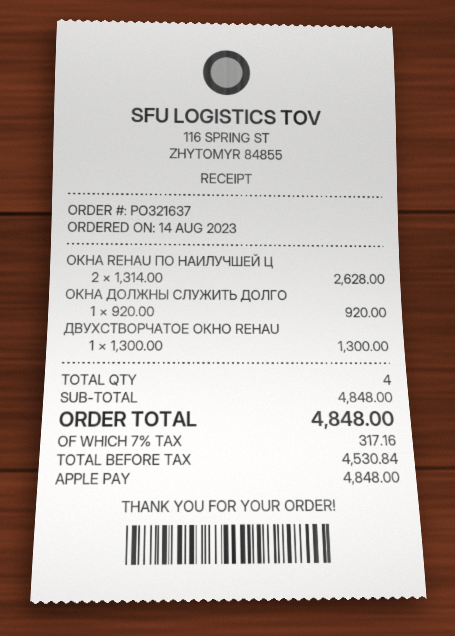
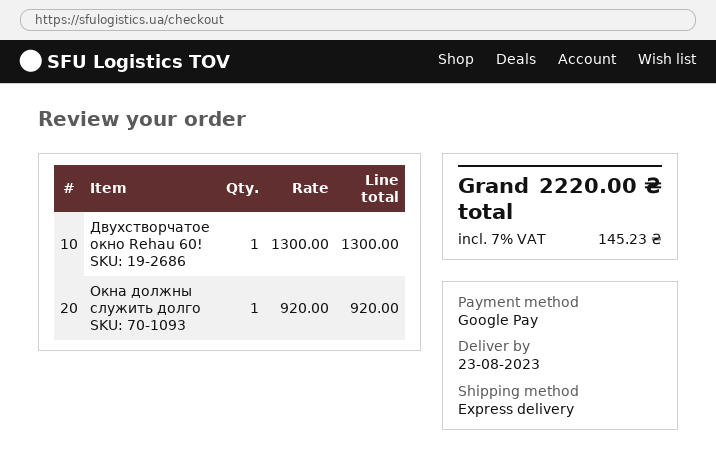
payment method: Apple Pay -> Google Pay
ОКНА REHAU ПО НАИЛУЧШЕЙ Ц: 2 x 1314.00 = 2628.00 -> none
tax: 7% = 317.16 -> 7% = 145.23
total: 4848.00 -> 2220.00

